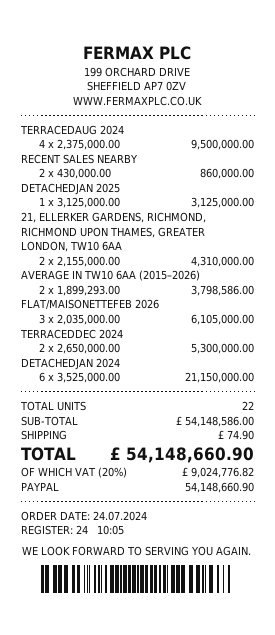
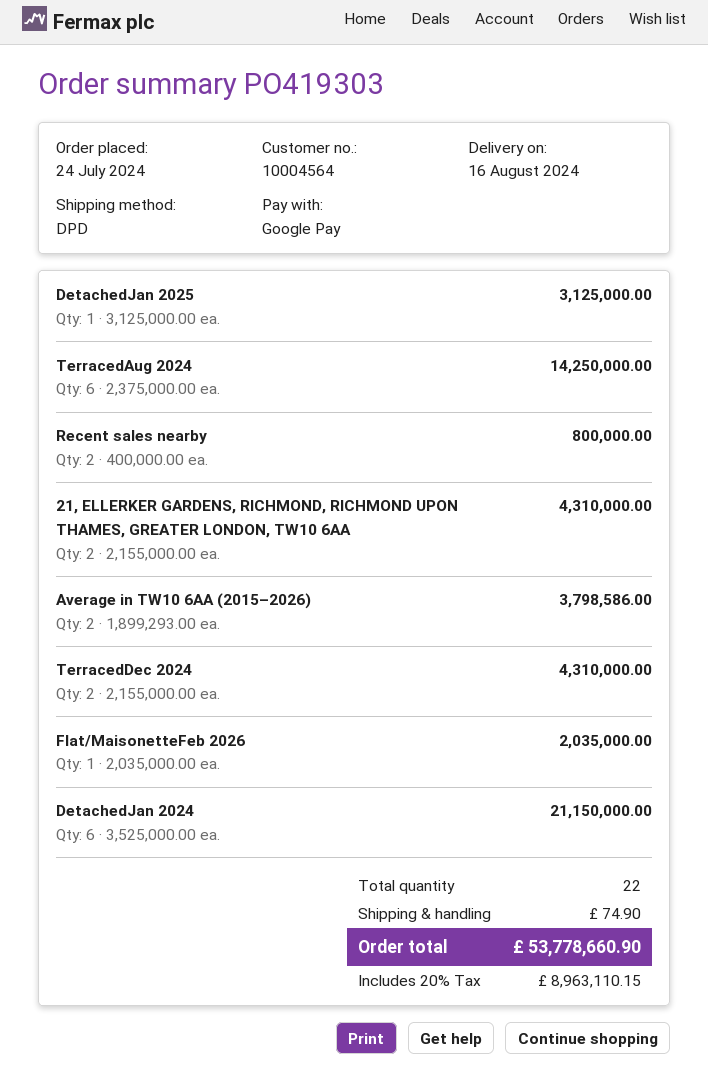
payment method: PayPal -> Google Pay
TERRACEDAUG 2024: 4 x 2375000.00 = 9500000.00 -> 6 x 2375000.00 = 14250000.00
RECENT SALES NEARBY: 2 x 430000.00 = 860000.00 -> 2 x 400000.00 = 800000.00
FLAT/MAISONETTEFEB 2026: 3 x 2035000.00 = 6105000.00 -> 1 x 2035000.00 = 2035000.00
TERRACEDDEC 2024: 2 x 2650000.00 = 5300000.00 -> 2 x 2155000.00 = 4310000.00
tax: 20% = 9024776.82 -> 20% = 8963110.15
total: 54148660.90 -> 53778660.90

